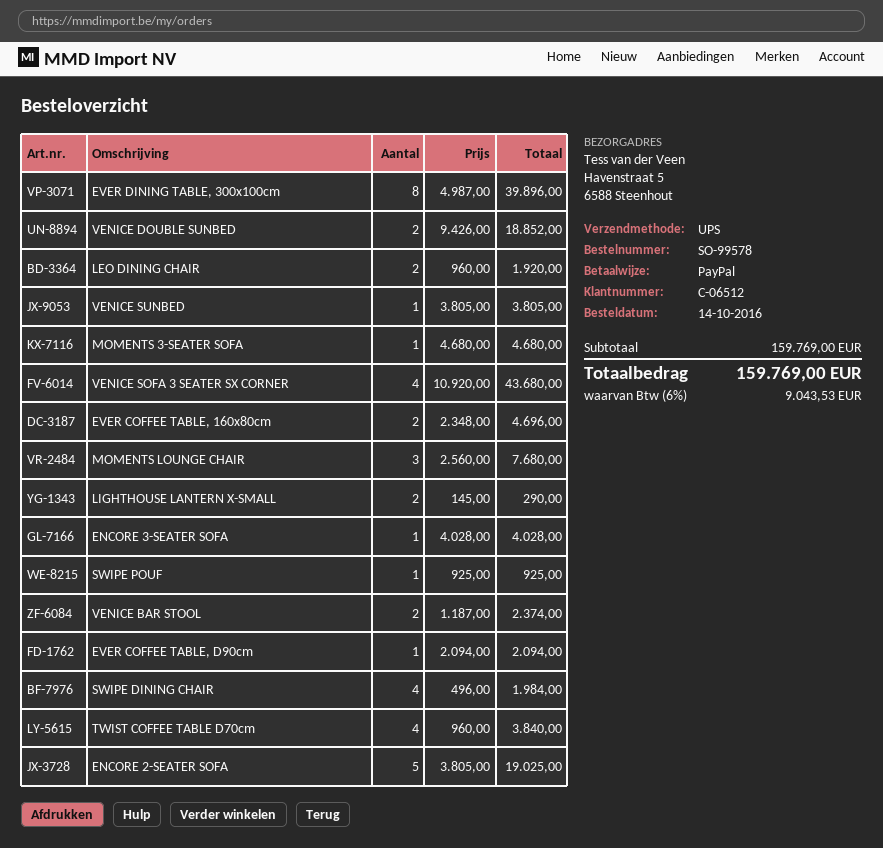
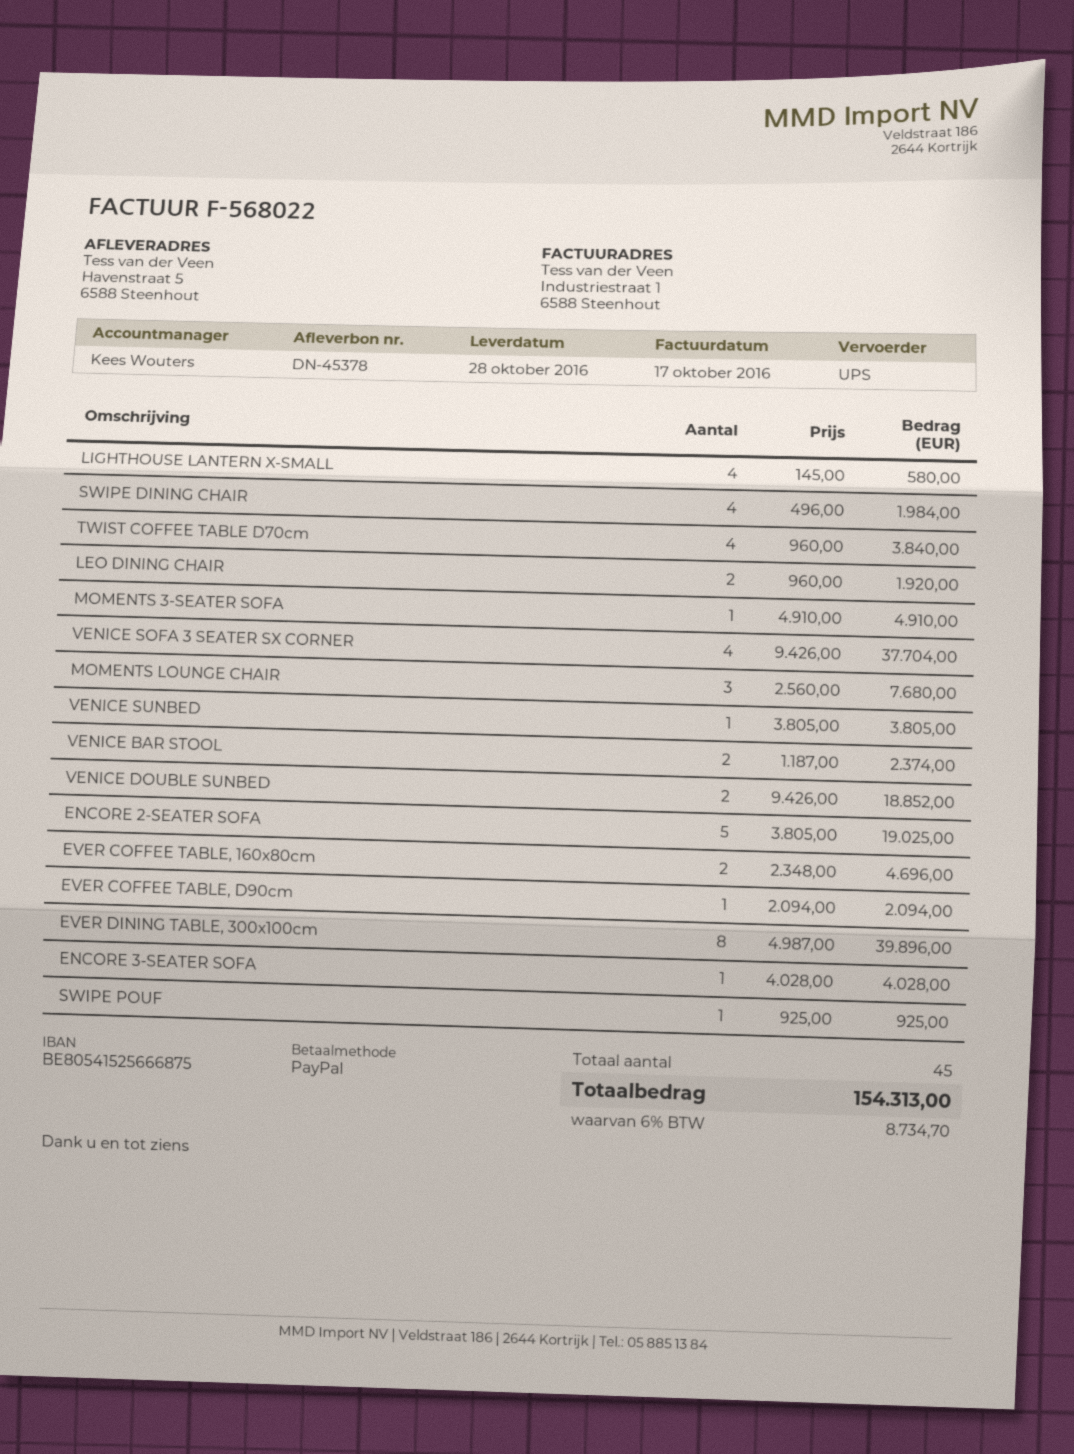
MOMENTS 3-SEATER SOFA: 1 x 4680.00 = 4680.00 -> 1 x 4910.00 = 4910.00
VENICE SOFA 3 SEATER SX CORNER: 4 x 10920.00 = 43680.00 -> 4 x 9426.00 = 37704.00
LIGHTHOUSE LANTERN X-SMALL: 2 x 145.00 = 290.00 -> 4 x 145.00 = 580.00
tax: 6% = 9043.53 -> 6% = 8734.70
total: 159769.00 -> 154313.00

